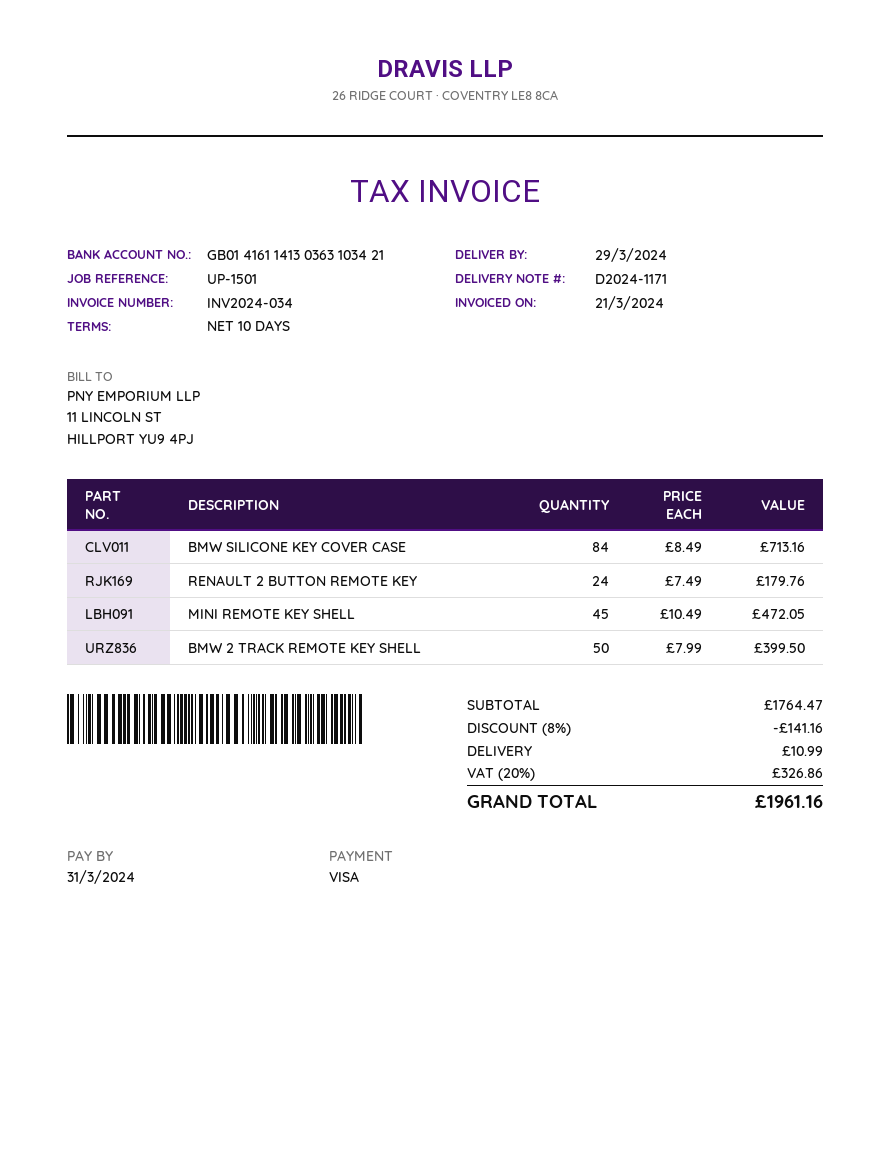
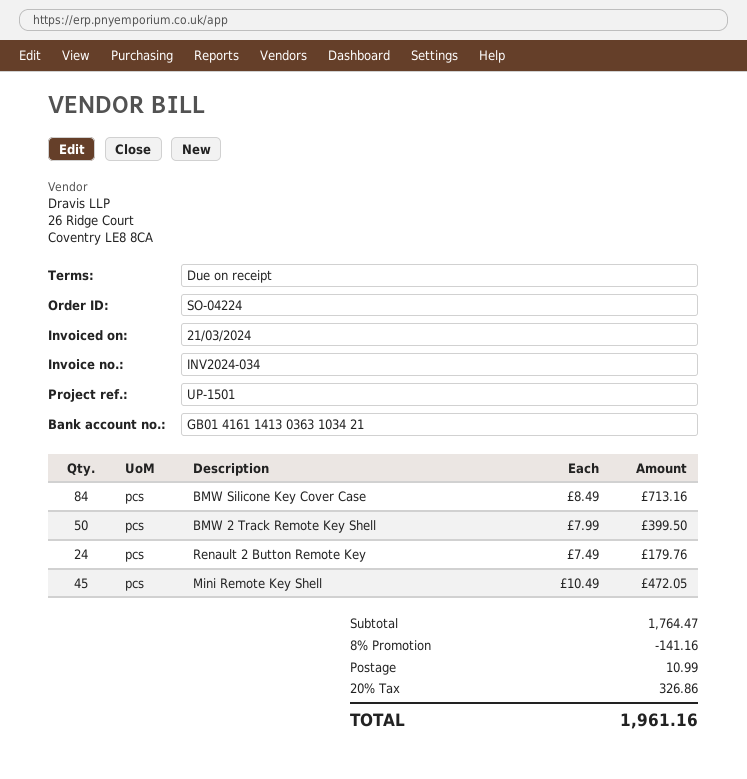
payment terms: 10 days -> on receipt

